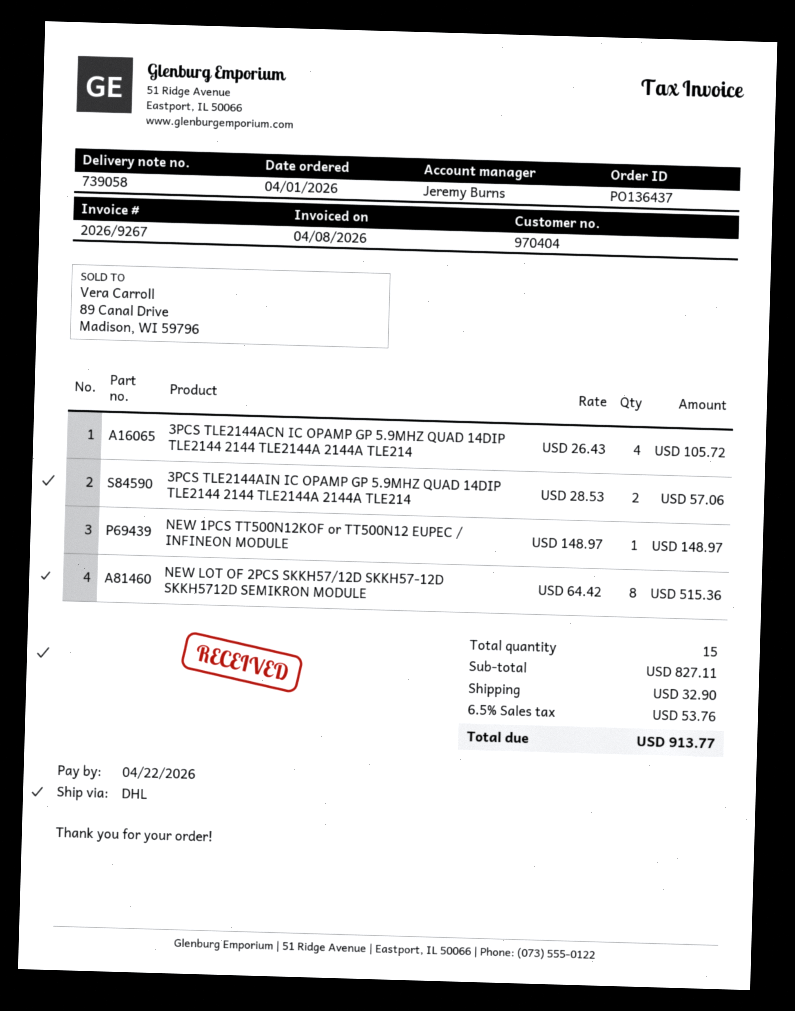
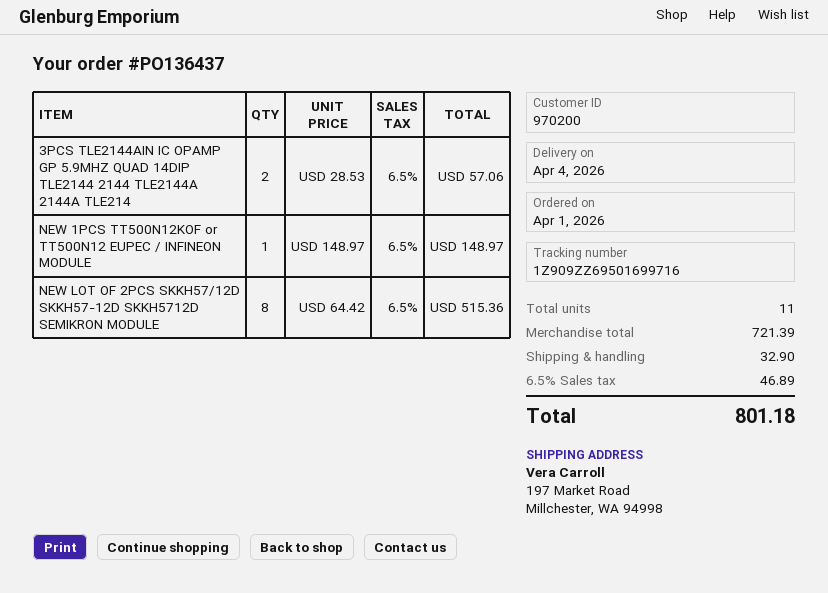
customer number: 970404 -> 970200
3PCS TLE2144ACN IC OPAMP GP 5.9MHZ QUAD 14DIP TLE2144 2144 TLE2144A 2144A TLE214: 4 x 26.43 = 105.72 -> none
total quantity: 15 -> 11
subtotal: 827.11 -> 721.39
tax: 6.5% = 53.76 -> 6.5% = 46.89
total: 913.77 -> 801.18

